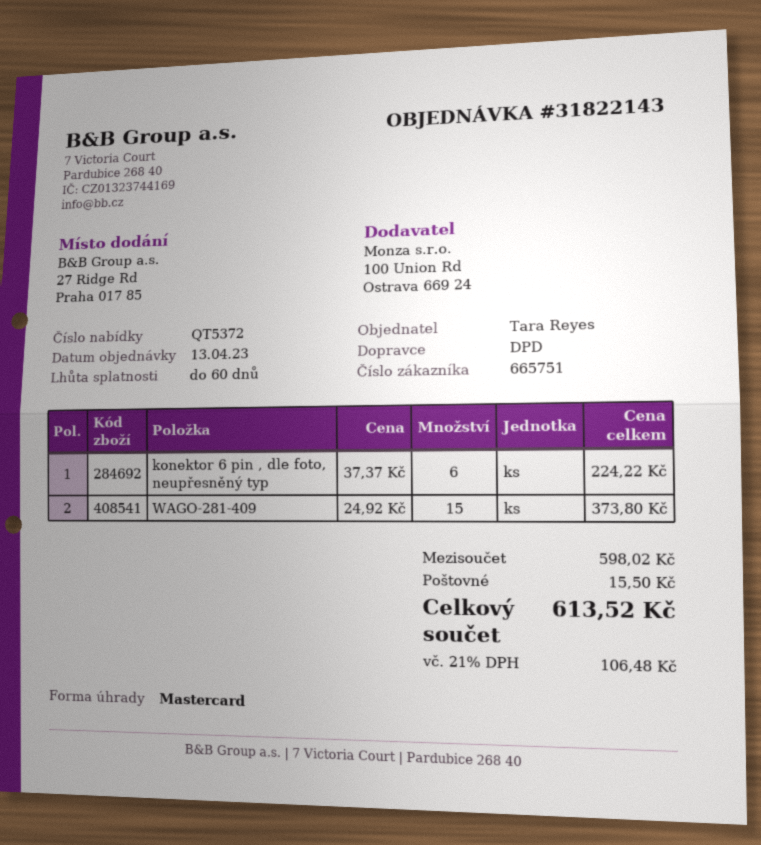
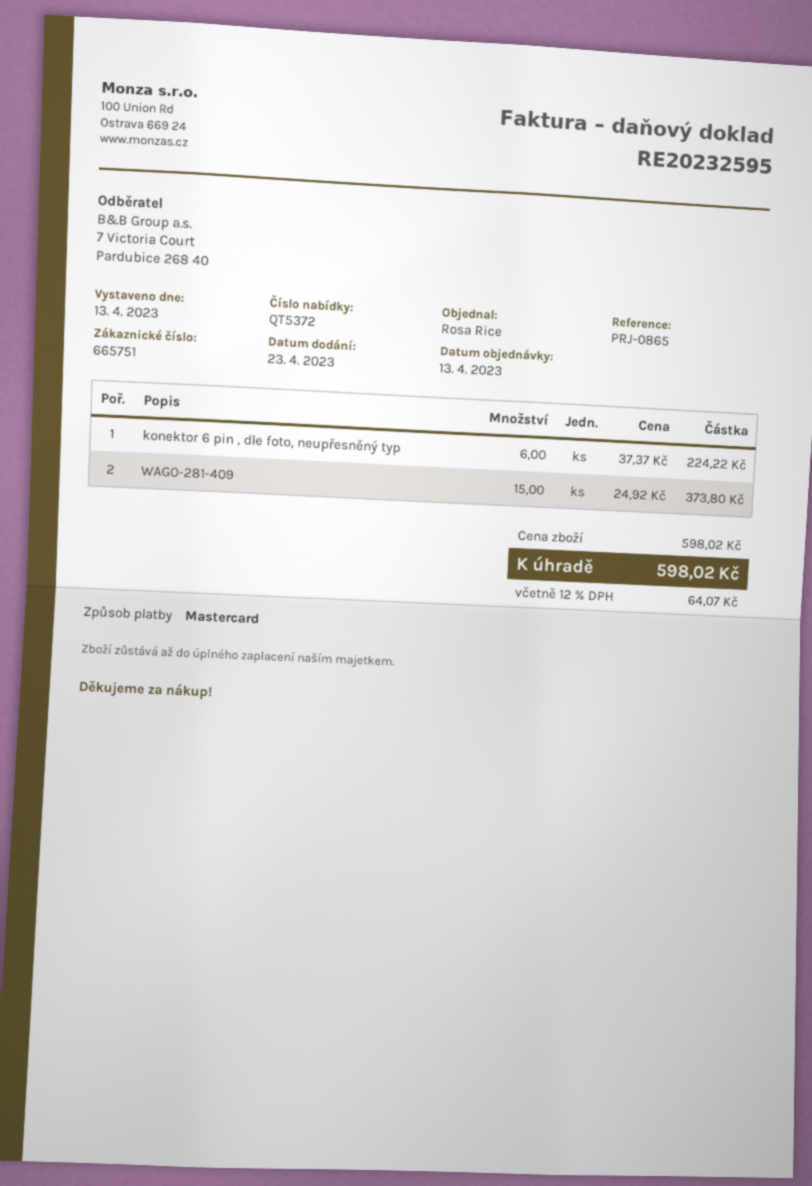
ordered by: Tara Reyes -> Rosa Rice
shipping: 15.50 -> none
tax: 21% = 106.48 -> 12% = 64.07
total: 613.52 -> 598.02

